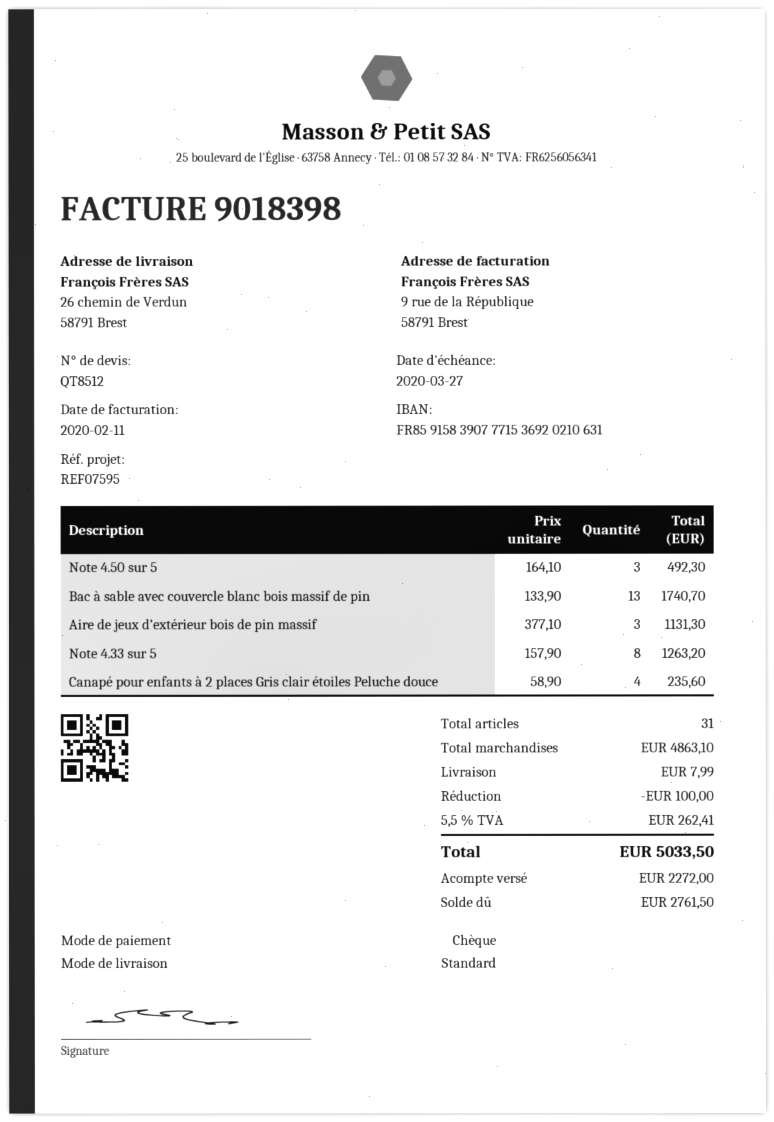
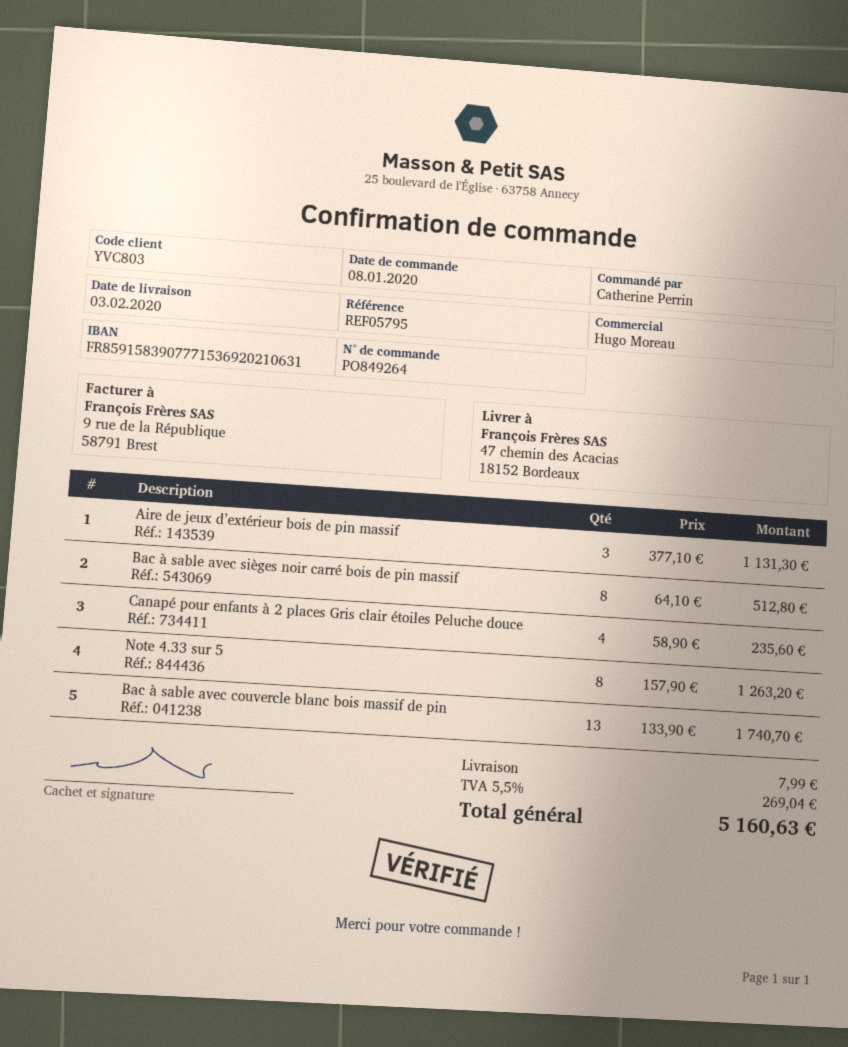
reference: REF07595 -> REF05795
ship to: 26 chemin de Verdun, 58791 Brest -> 47 chemin des Acacias, 18152 Bordeaux
Note 4.50 sur 5: 3 x 164.10 = 492.30 -> none
Bac à sable avec sièges noir carré bois de pin massif: none -> 8 x 64.10 = 512.80
discount: 100.00 -> none
tax: 5.5% = 262.41 -> 5.5% = 269.04
total: 5033.50 -> 5160.63

